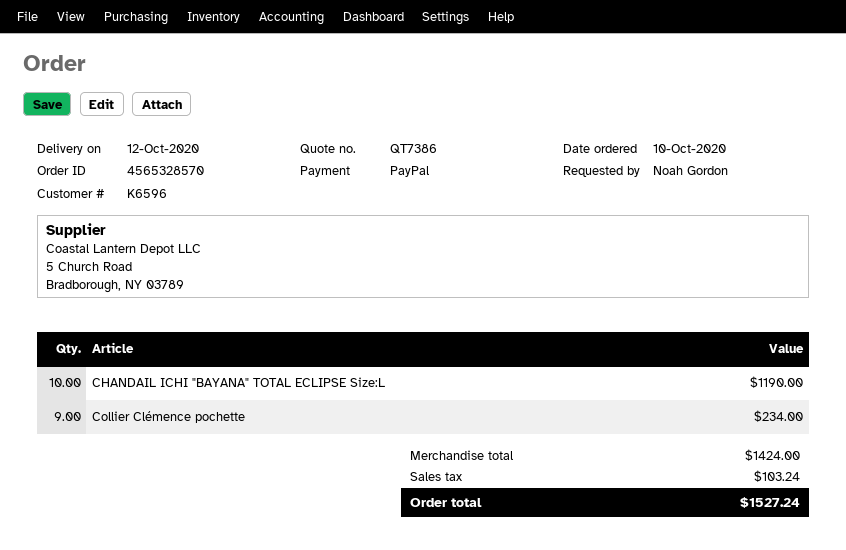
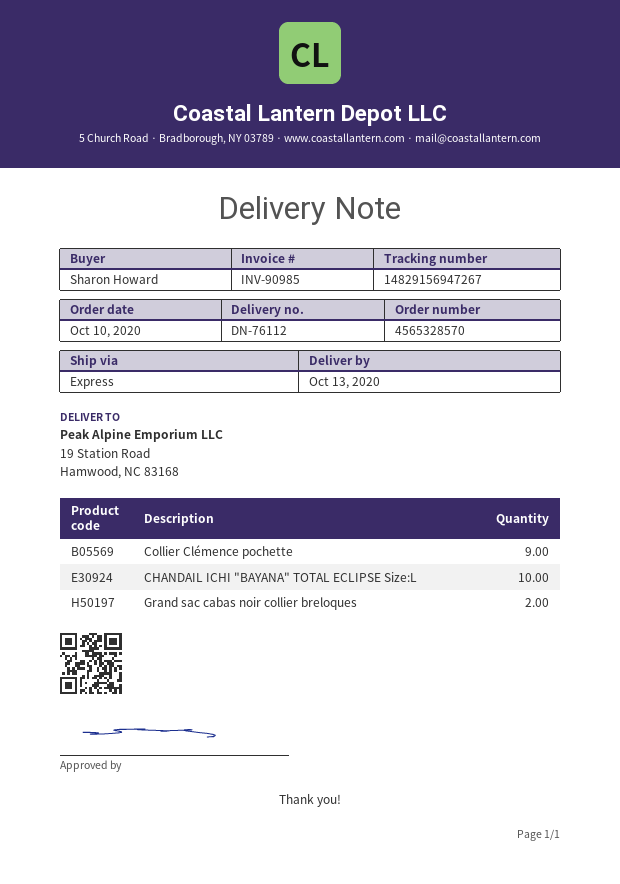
delivery date: 2020-10-12 -> 2020-10-13
ordered by: Noah Gordon -> Sharon Howard
Grand sac cabas noir collier breloques: none -> 2

